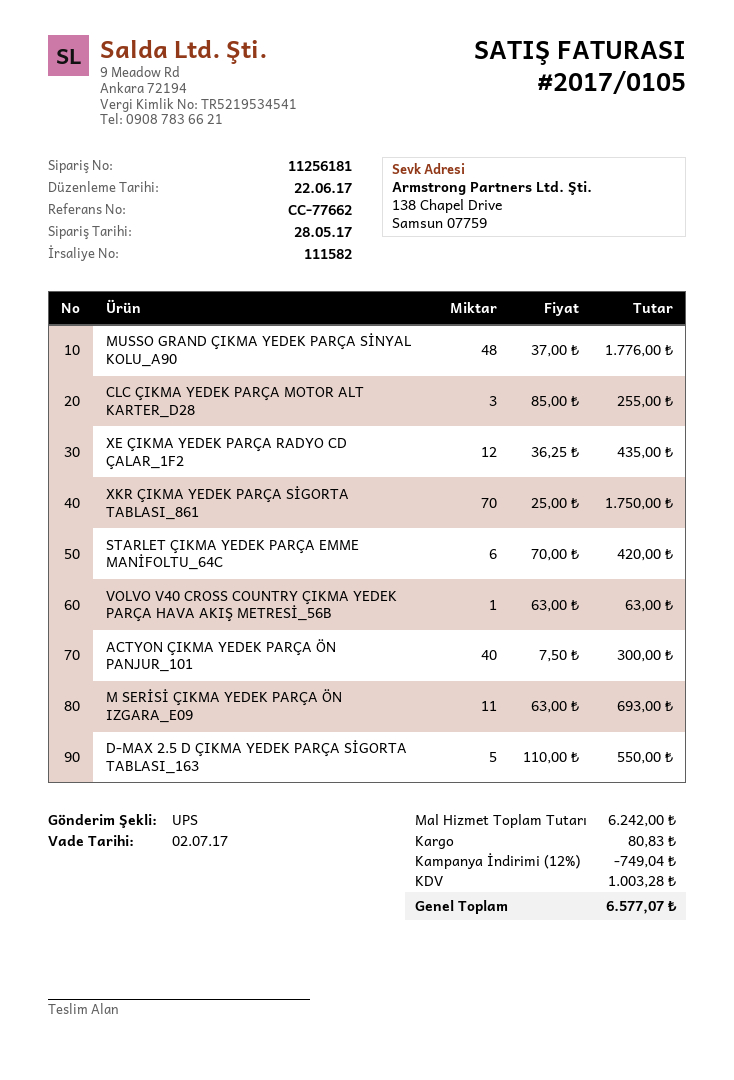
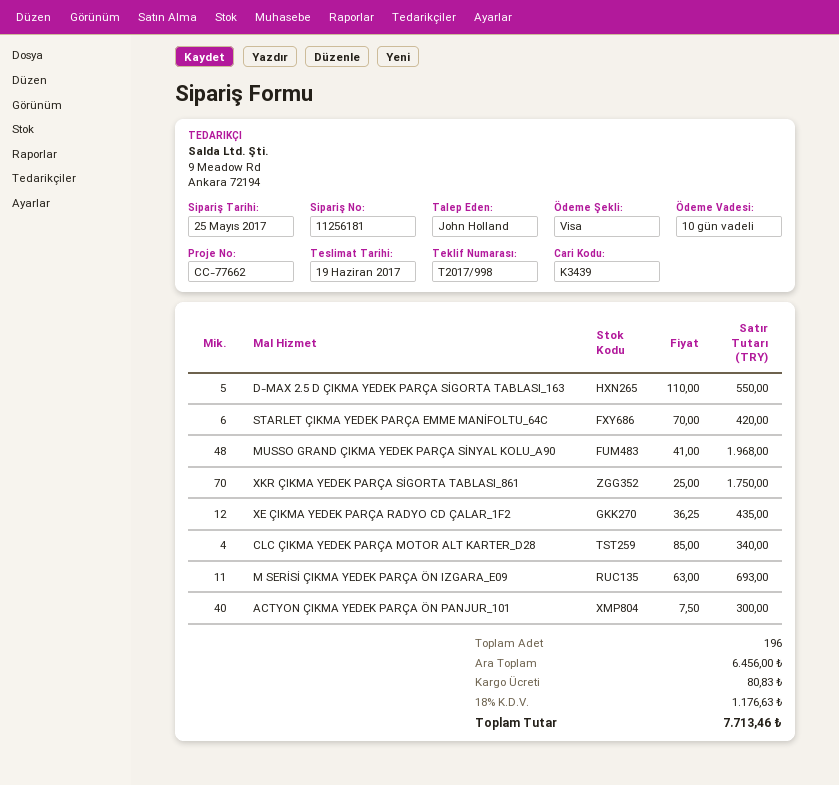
order date: 2017-05-28 -> 2017-05-25
MUSSO GRAND ÇIKMA YEDEK PARÇA SİNYAL KOLU_A90: 48 x 37.00 = 1776.00 -> 48 x 41.00 = 1968.00
CLC ÇIKMA YEDEK PARÇA MOTOR ALT KARTER_D28: 3 x 85.00 = 255.00 -> 4 x 85.00 = 340.00
VOLVO V40 CROSS COUNTRY ÇIKMA YEDEK PARÇA HAVA AKIŞ METRESİ_56B: 1 x 63.00 = 63.00 -> none
subtotal: 6242.00 -> 6456.00
discount: 12% = 749.04 -> none
tax: 1003.28 -> 1176.63
total: 6577.07 -> 7713.46

